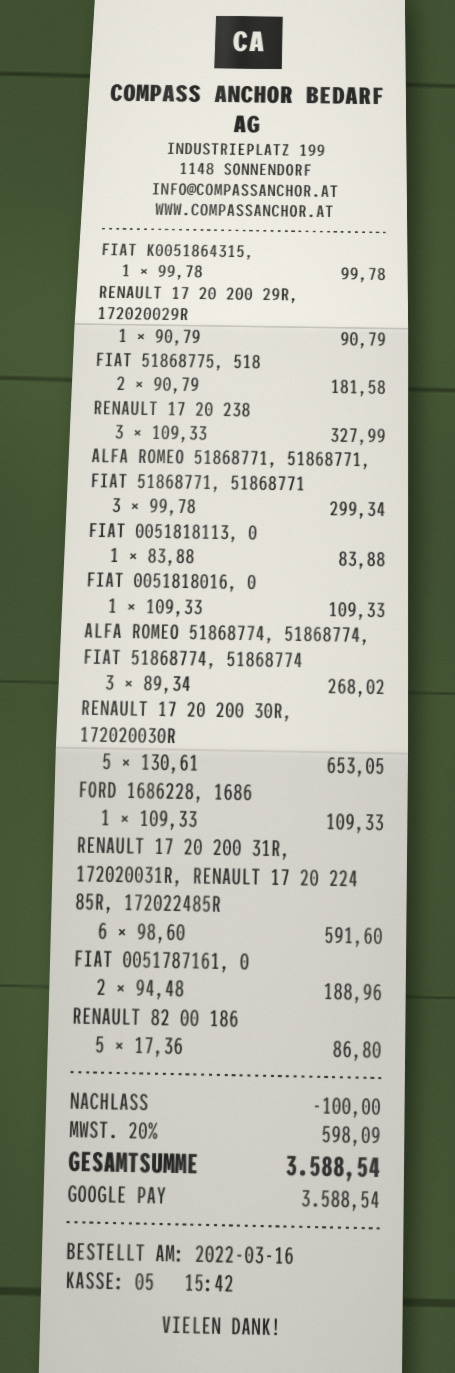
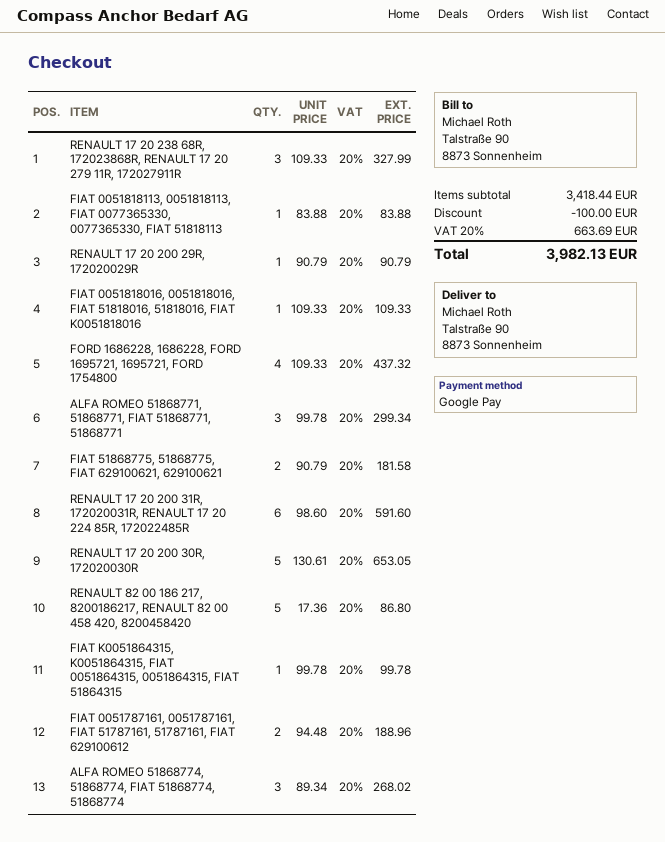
FORD 1686228, 1686: 1 x 109.33 = 109.33 -> 4 x 109.33 = 437.32
tax: 20% = 598.09 -> 20% = 663.69
total: 3588.54 -> 3982.13

